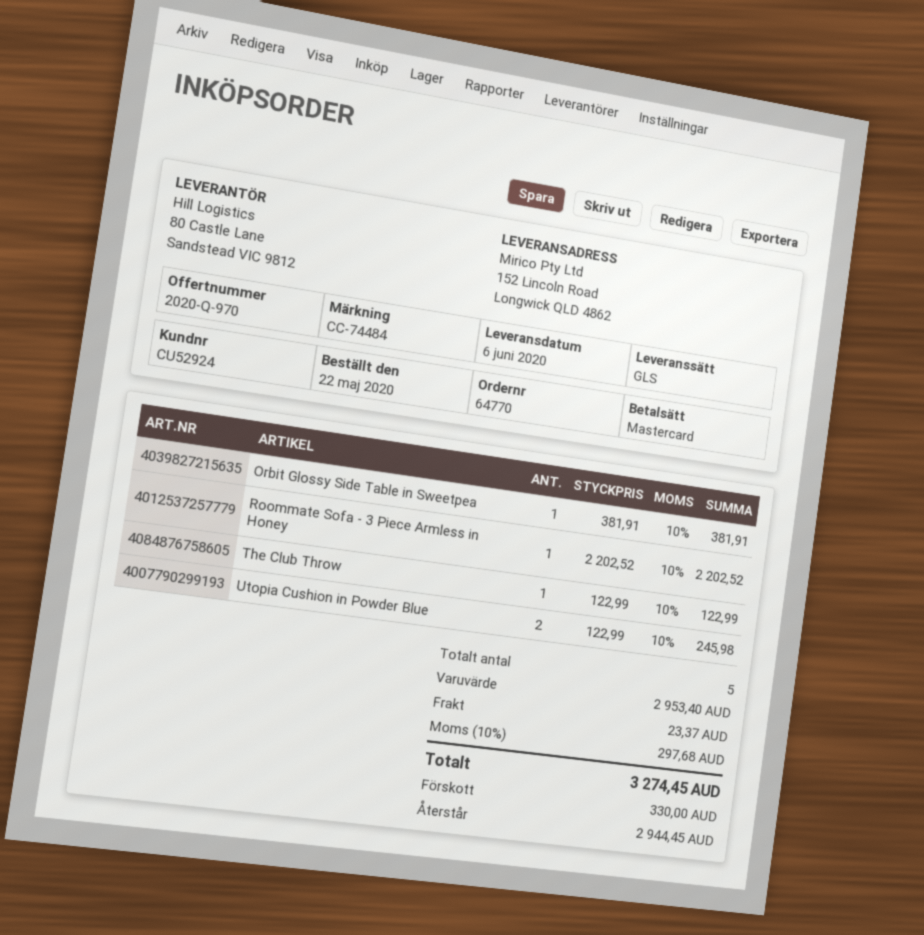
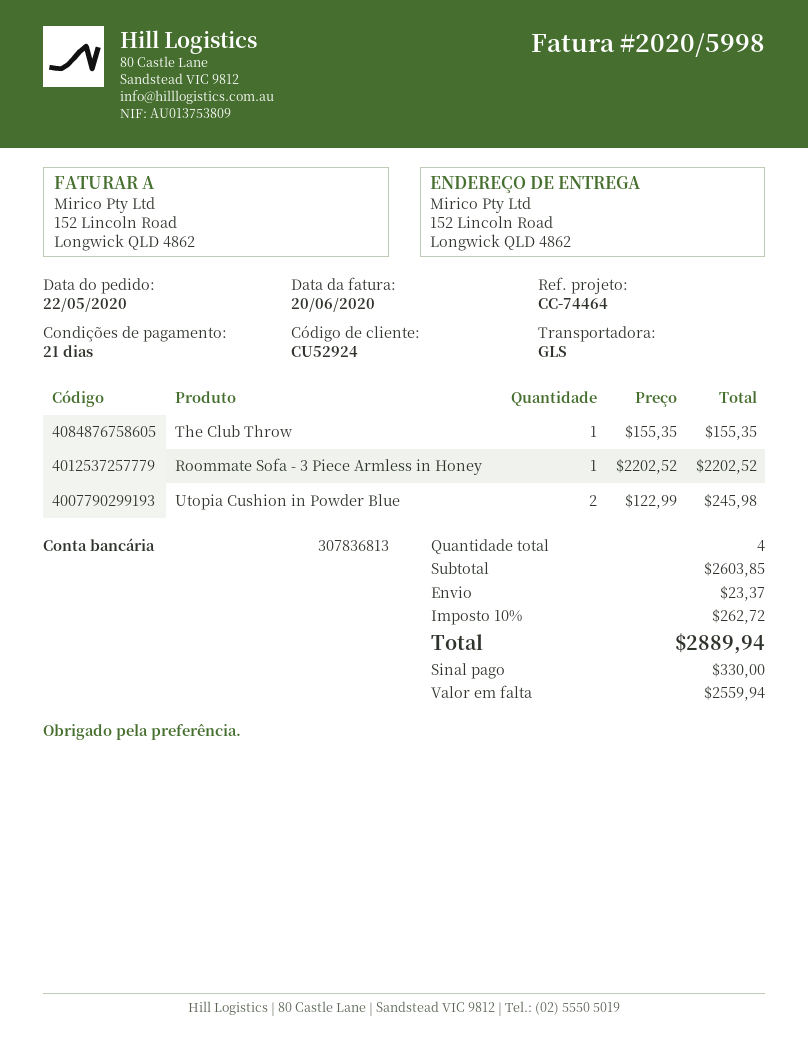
reference: CC-74484 -> CC-74464
Orbit Glossy Side Table in Sweetpea: 1 x 381.91 = 381.91 -> none
The Club Throw: 1 x 122.99 = 122.99 -> 1 x 155.35 = 155.35
total quantity: 5 -> 4
subtotal: 2953.40 -> 2603.85
tax: 10% = 297.68 -> 10% = 262.72
total: 3274.45 -> 2889.94
balance: 2944.45 -> 2559.94

